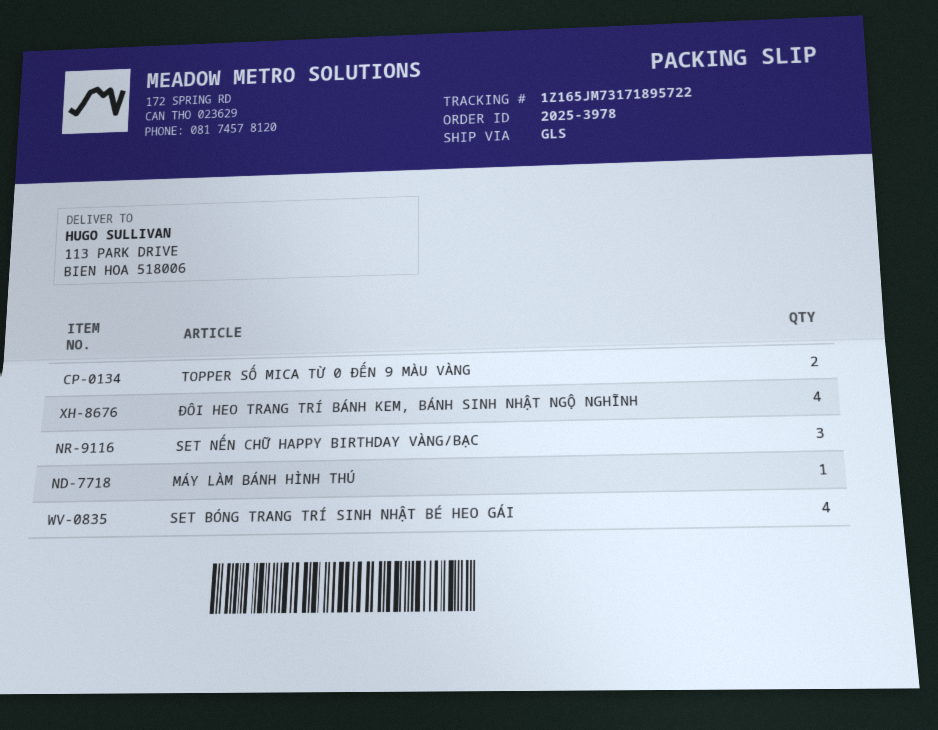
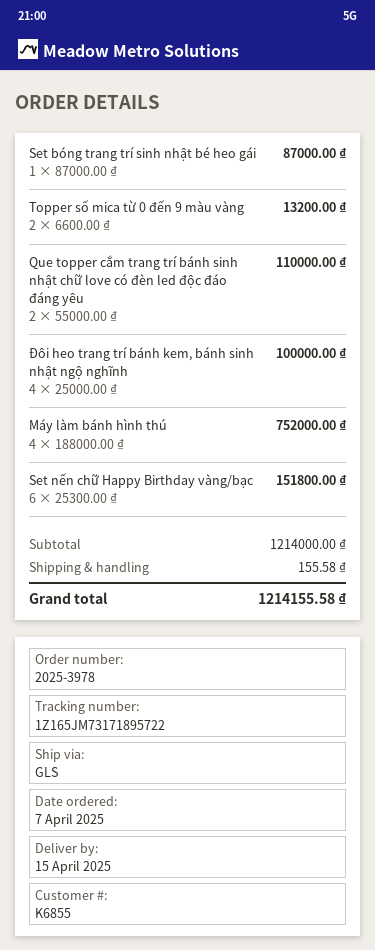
SET NẾN CHỮ HAPPY BIRTHDAY VÀNG/BẠC: 3 -> 6
MÁY LÀM BÁNH HÌNH THÚ: 1 -> 4
SET BÓNG TRANG TRÍ SINH NHẬT BÉ HEO GÁI: 4 -> 1
Que topper cắm trang trí bánh sinh nhật chữ love có đèn led độc đáo đáng yêu: none -> 2

